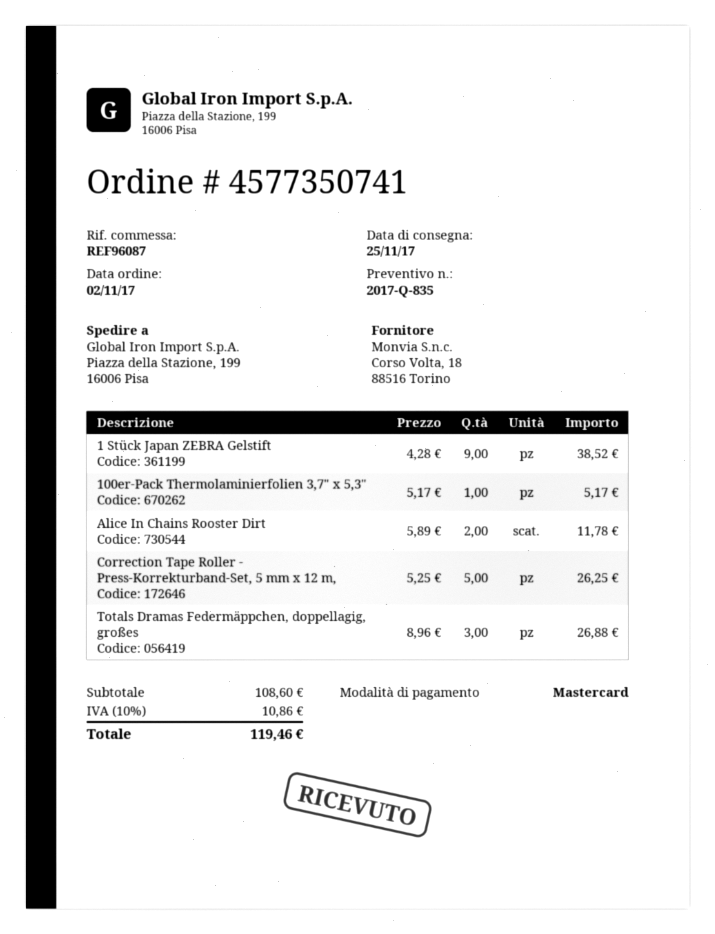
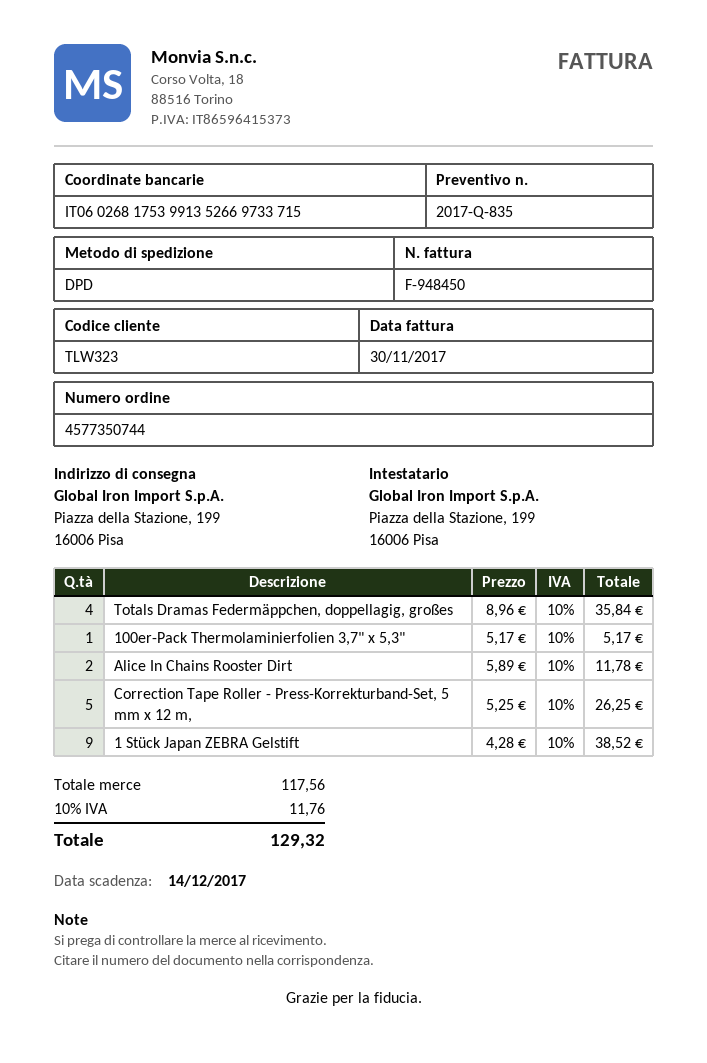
order number: 4577350741 -> 4577350744
Totals Dramas Federmäppchen, doppellagig, großes: 3 x 8.96 = 26.88 -> 4 x 8.96 = 35.84
subtotal: 108.60 -> 117.56
tax: 10% = 10.86 -> 10% = 11.76
total: 119.46 -> 129.32

